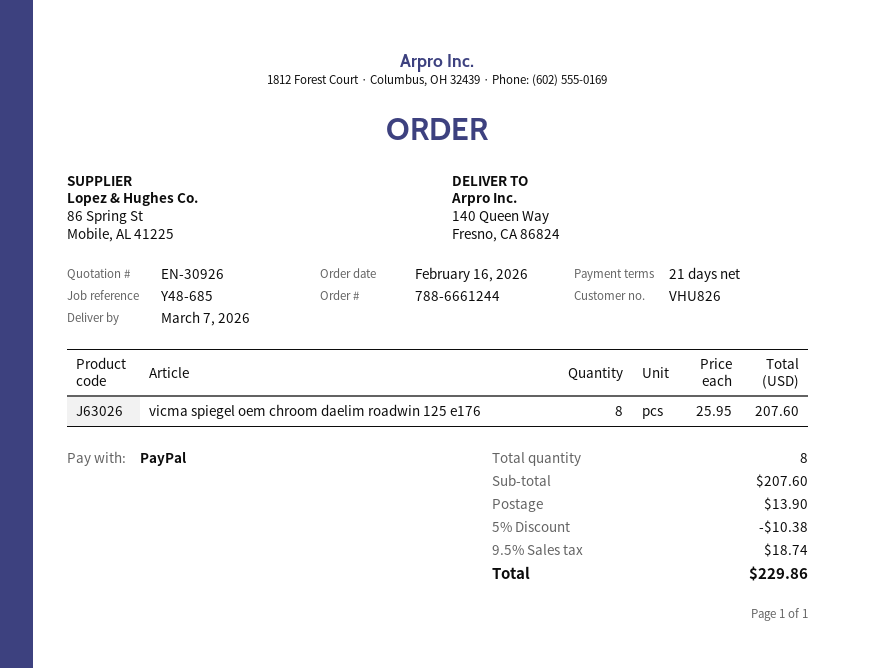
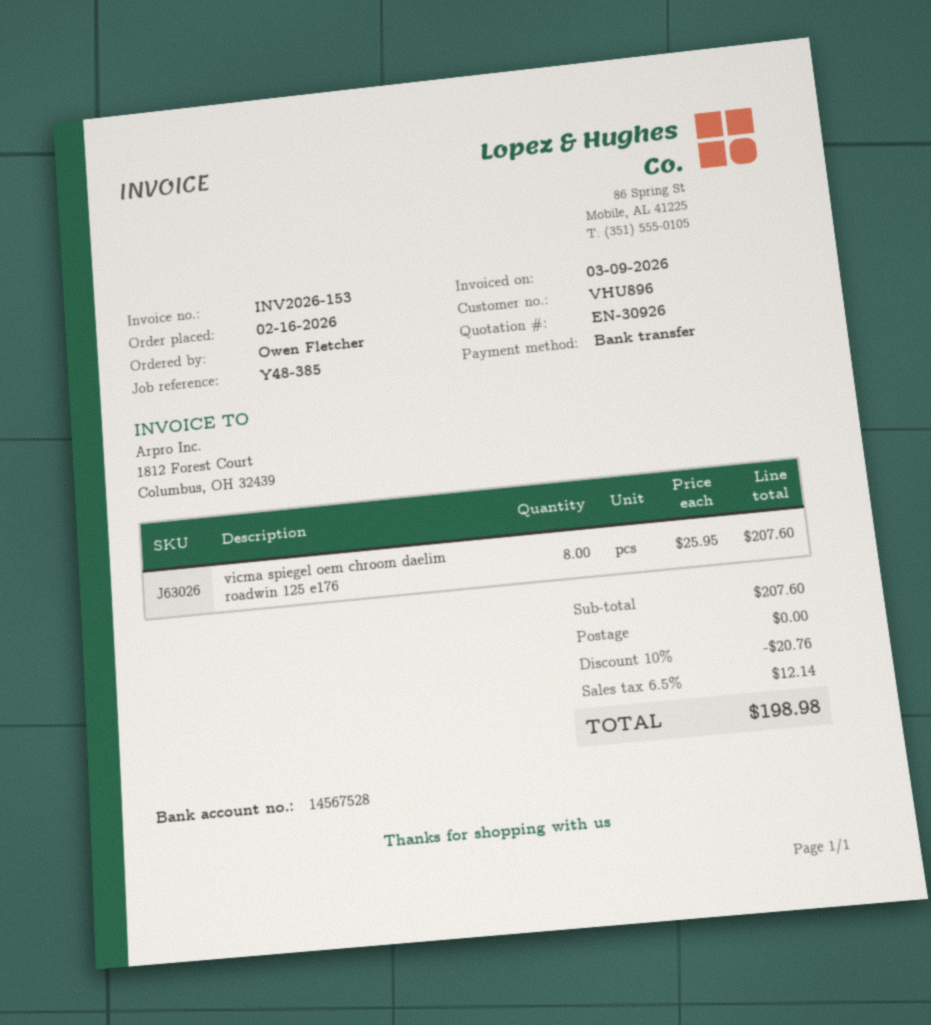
customer number: VHU826 -> VHU896
reference: Y48-685 -> Y48-385
payment method: PayPal -> bank transfer
discount: 5% = 10.38 -> 10% = 20.76
shipping: 13.90 -> 0.00
tax: 9.5% = 18.74 -> 6.5% = 12.14
total: 229.86 -> 198.98

